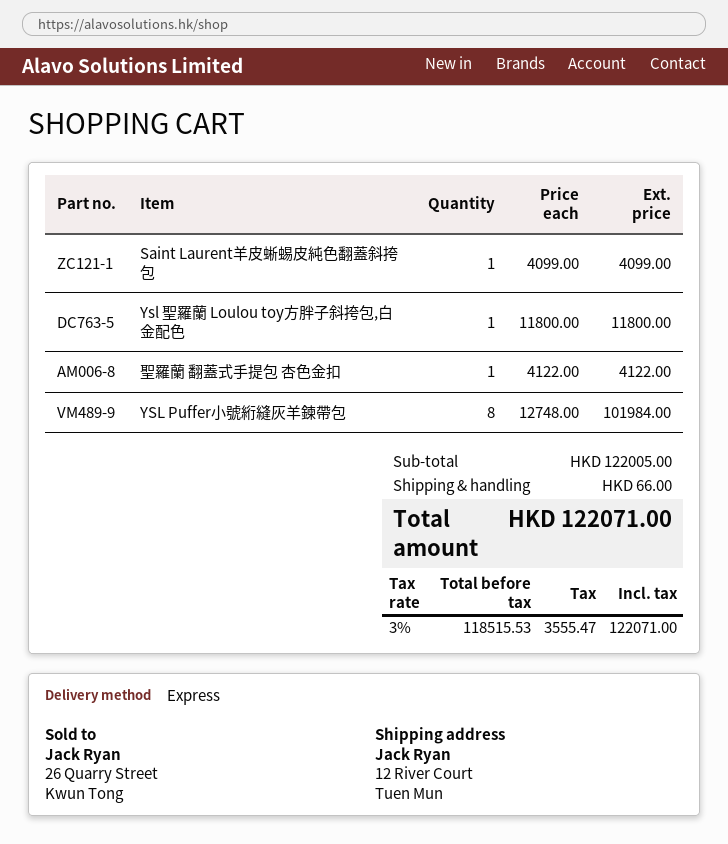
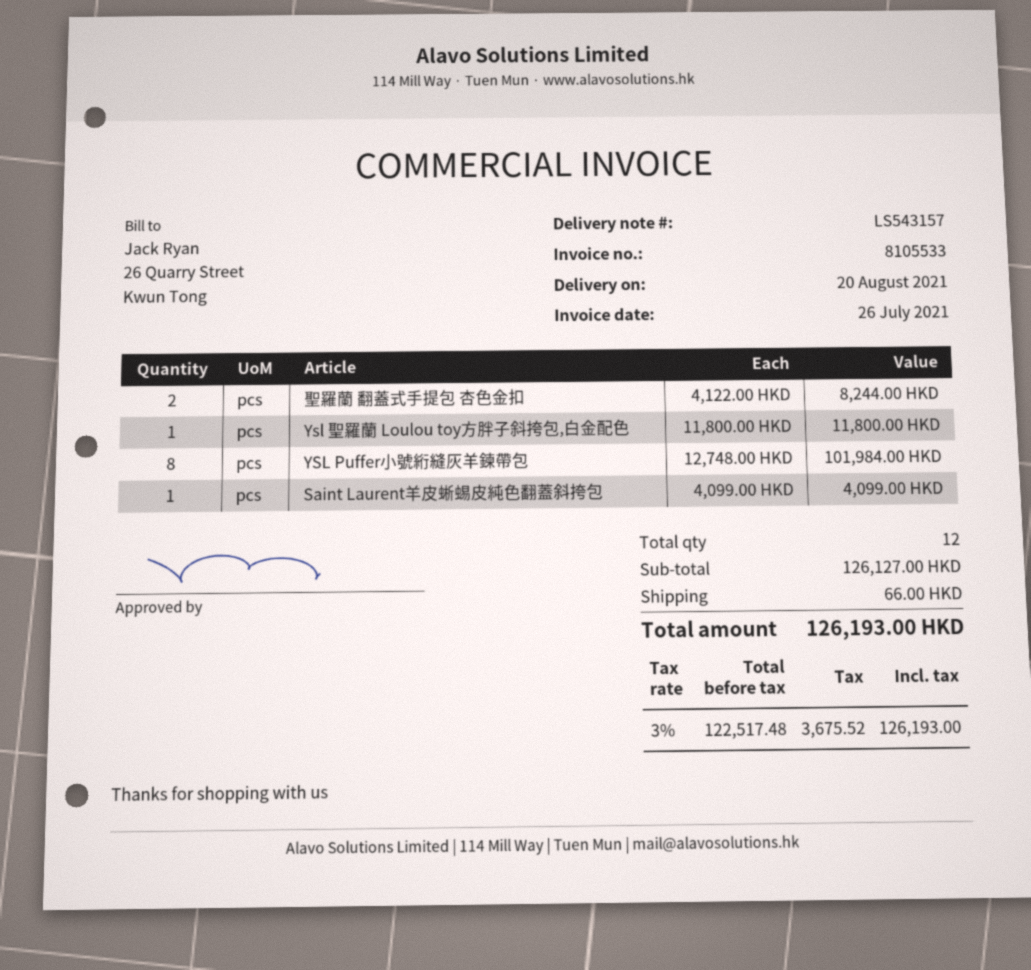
聖羅蘭 翻蓋式手提包 杏色金扣: 1 x 4122.00 = 4122.00 -> 2 x 4122.00 = 8244.00
subtotal: 122005.00 -> 126127.00
net: 118515.53 -> 122517.48
tax: 3% = 3555.47 -> 3% = 3675.52
total: 122071.00 -> 126193.00

